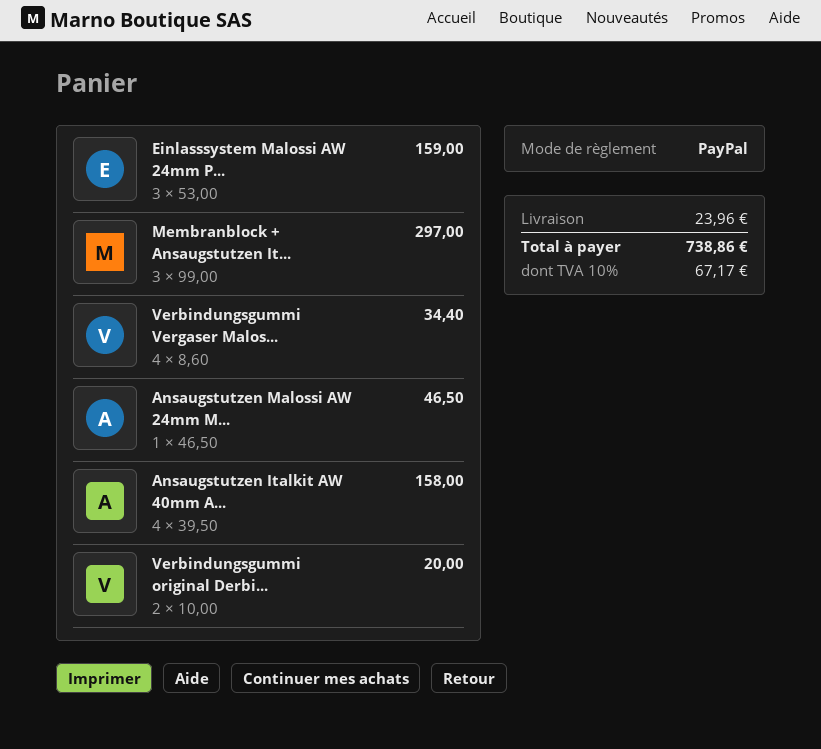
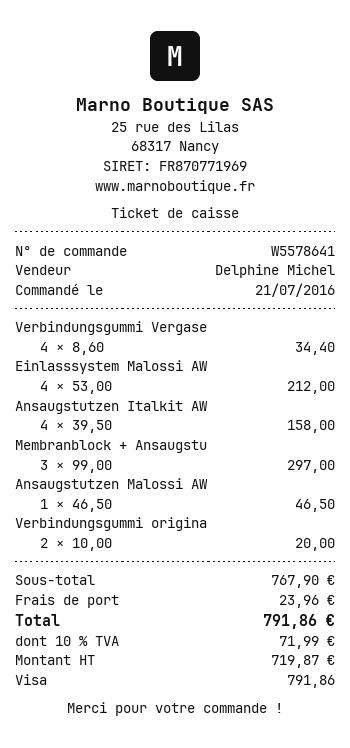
payment method: PayPal -> Visa
Einlasssystem Malossi AW 24mm P...: 3 x 53.00 = 159.00 -> 4 x 53.00 = 212.00
tax: 10% = 67.17 -> 10% = 71.99
total: 738.86 -> 791.86

